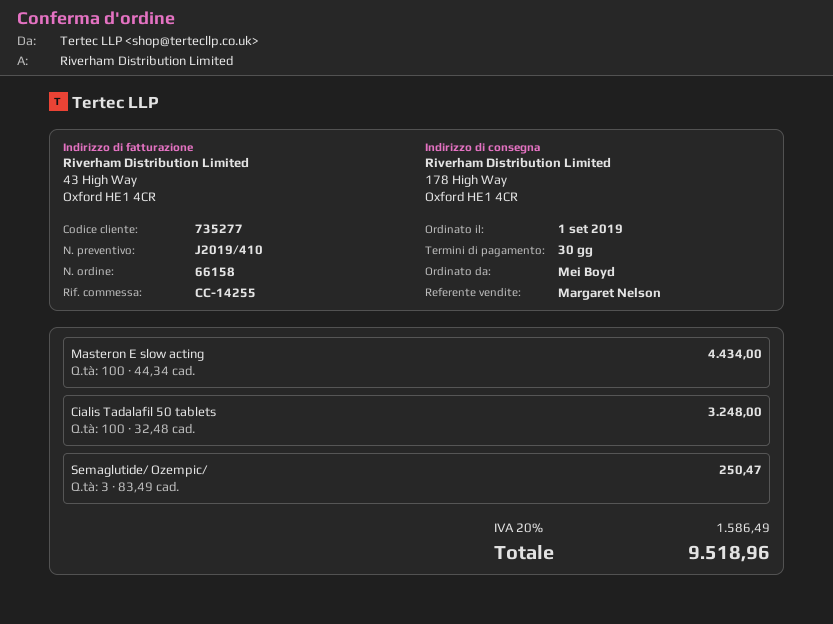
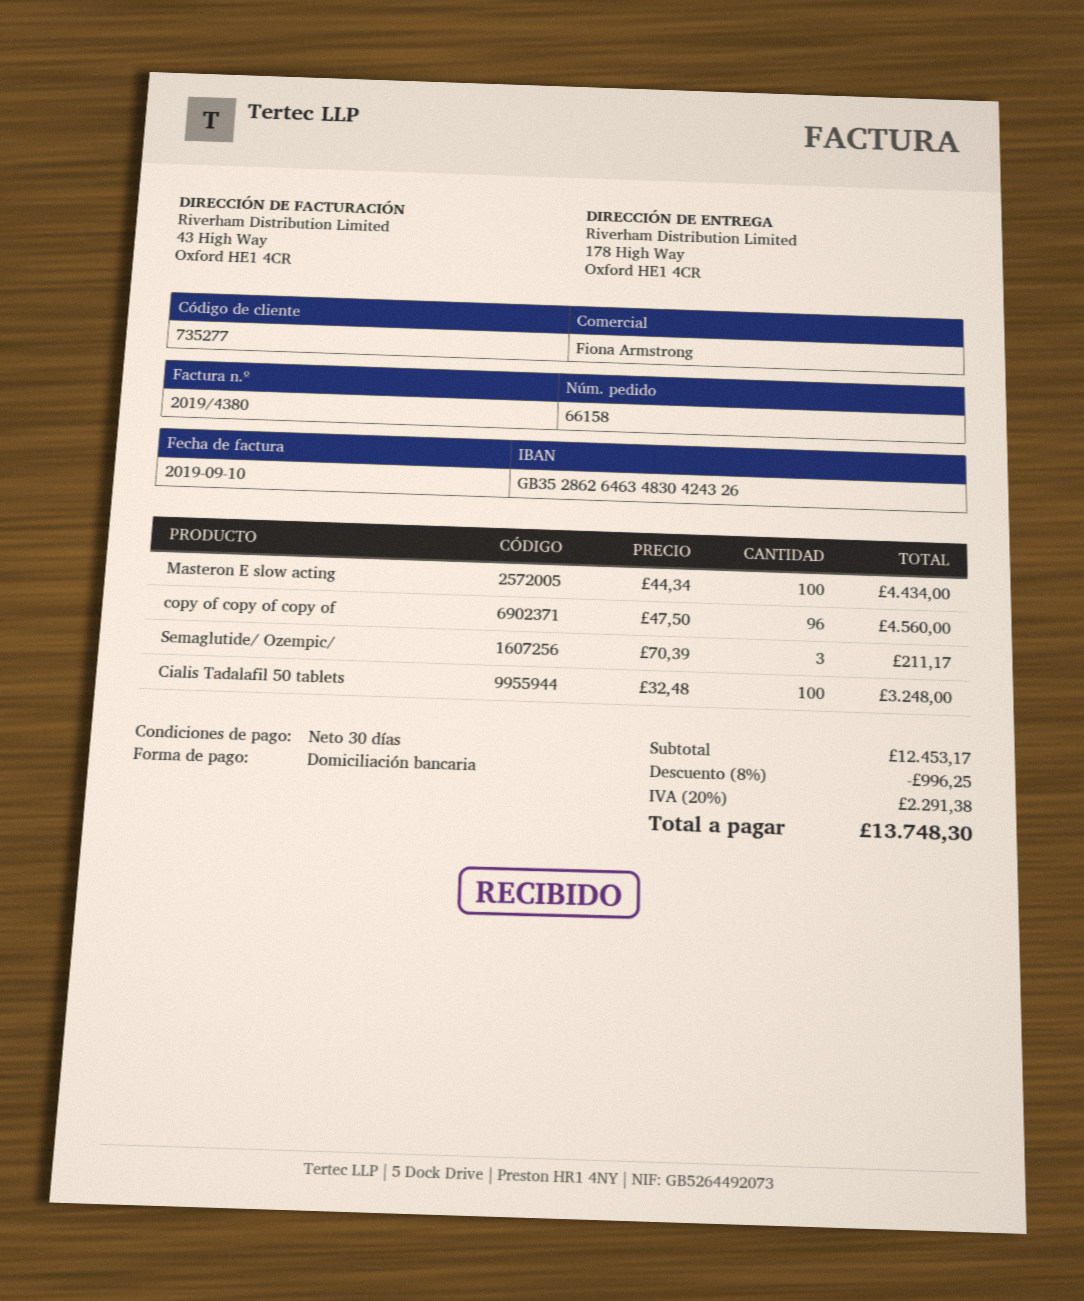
sales rep: Margaret Nelson -> Fiona Armstrong
Semaglutide/ Ozempic/: 3 x 83.49 = 250.47 -> 3 x 70.39 = 211.17
copy of copy of copy of: none -> 96 x 47.50 = 4560.00
discount: none -> 8% = 996.25
tax: 20% = 1586.49 -> 20% = 2291.38
total: 9518.96 -> 13748.30

